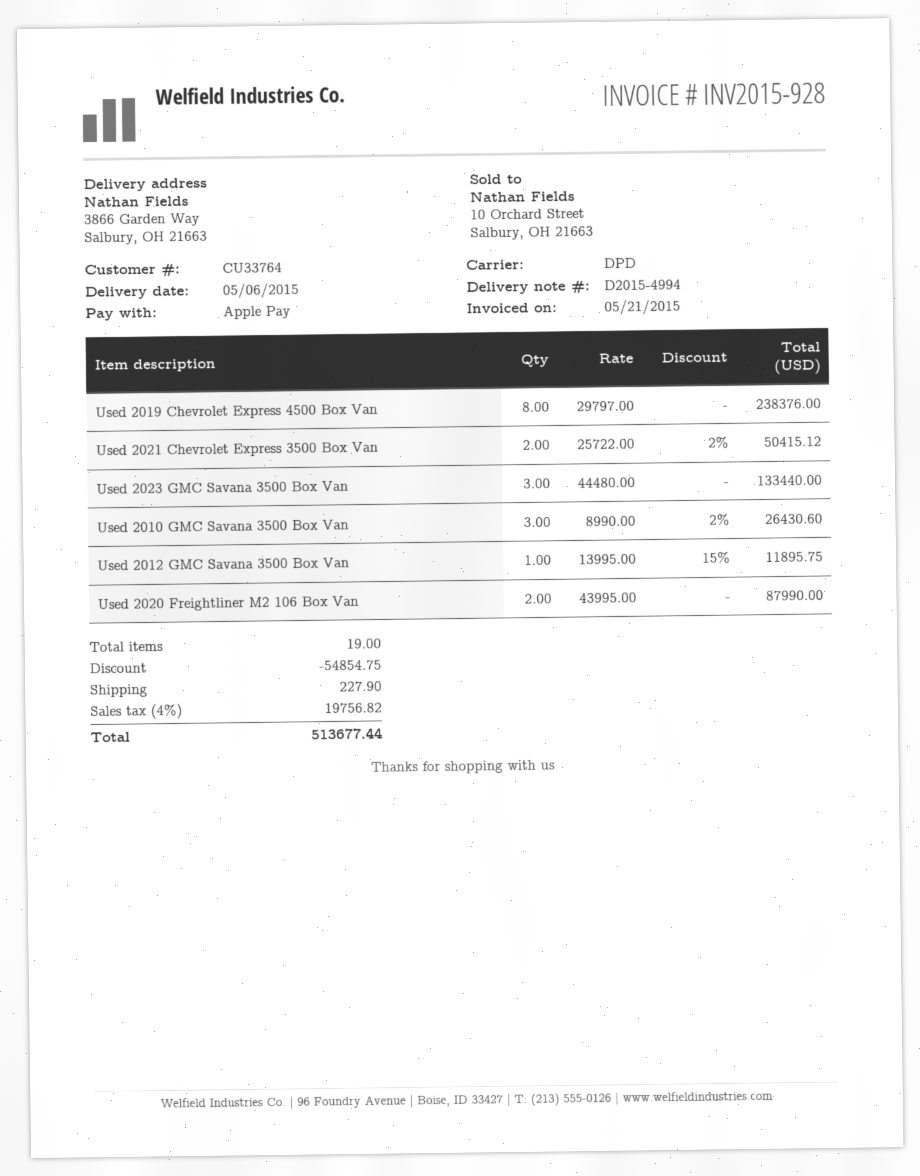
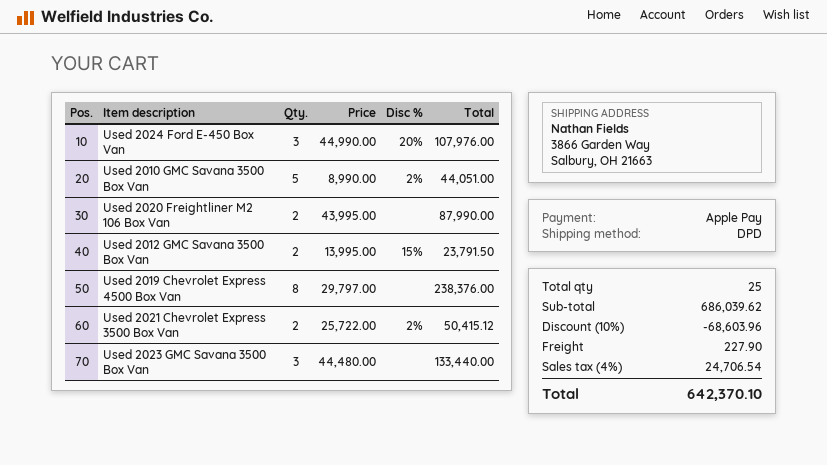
Used 2010 GMC Savana 3500 Box Van: 3 x 8990.00 - 2% = 26430.60 -> 5 x 8990.00 - 2% = 44051.00
Used 2012 GMC Savana 3500 Box Van: 1 x 13995.00 - 15% = 11895.75 -> 2 x 13995.00 - 15% = 23791.50
Used 2024 Ford E-450 Box Van: none -> 3 x 44990.00 - 20% = 107976.00
total quantity: 19 -> 25
discount: 54854.75 -> 68603.96
tax: 4% = 19756.82 -> 4% = 24706.54
total: 513677.44 -> 642370.10

